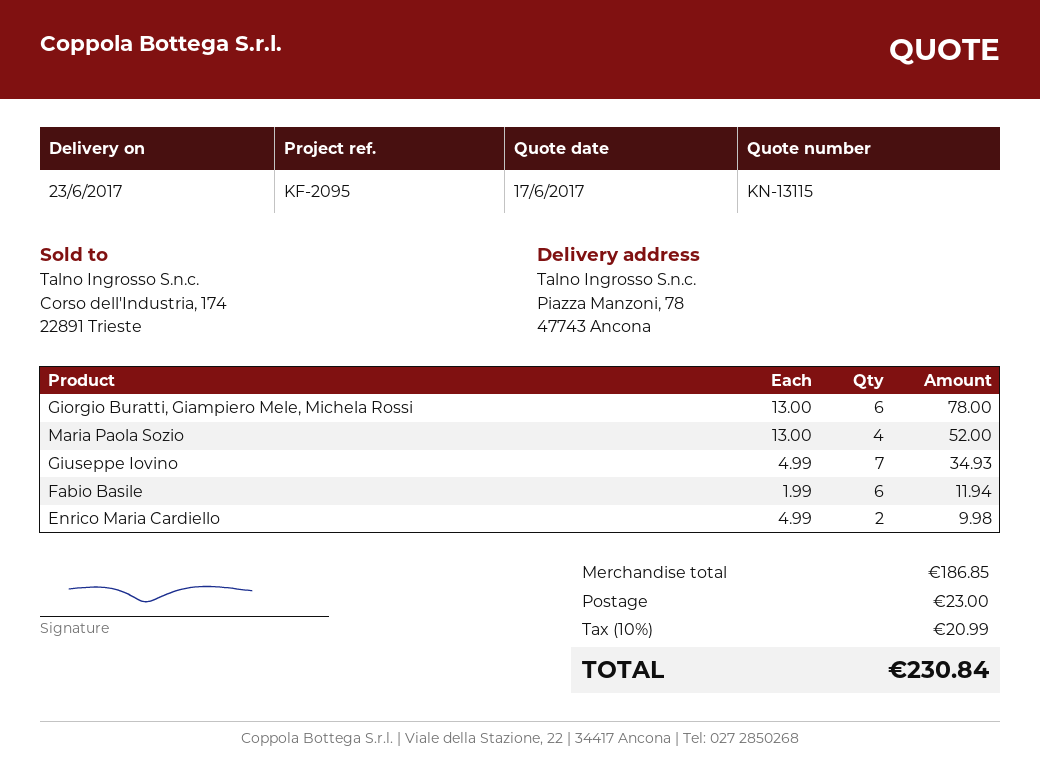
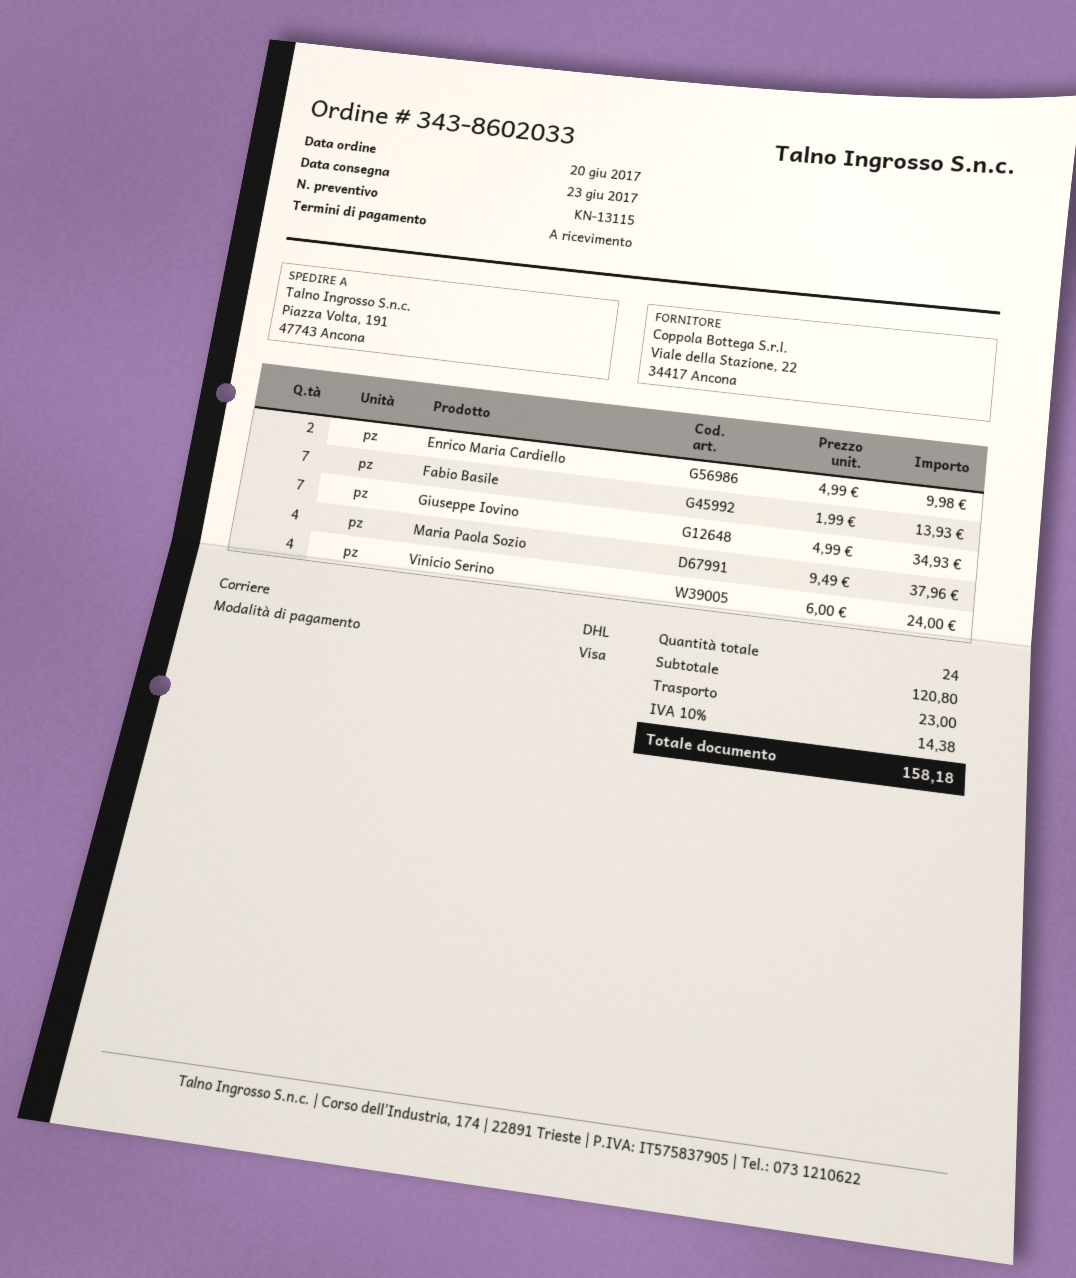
ship to: Piazza Manzoni, 78, 47743 Ancona -> Piazza Volta, 191, 47743 Ancona
Giorgio Buratti, Giampiero Mele, Michela Rossi: 6 x 13.00 = 78.00 -> none
Maria Paola Sozio: 4 x 13.00 = 52.00 -> 4 x 9.49 = 37.96
Fabio Basile: 6 x 1.99 = 11.94 -> 7 x 1.99 = 13.93
Vinicio Serino: none -> 4 x 6.00 = 24.00
subtotal: 186.85 -> 120.80
tax: 10% = 20.99 -> 10% = 14.38
total: 230.84 -> 158.18

